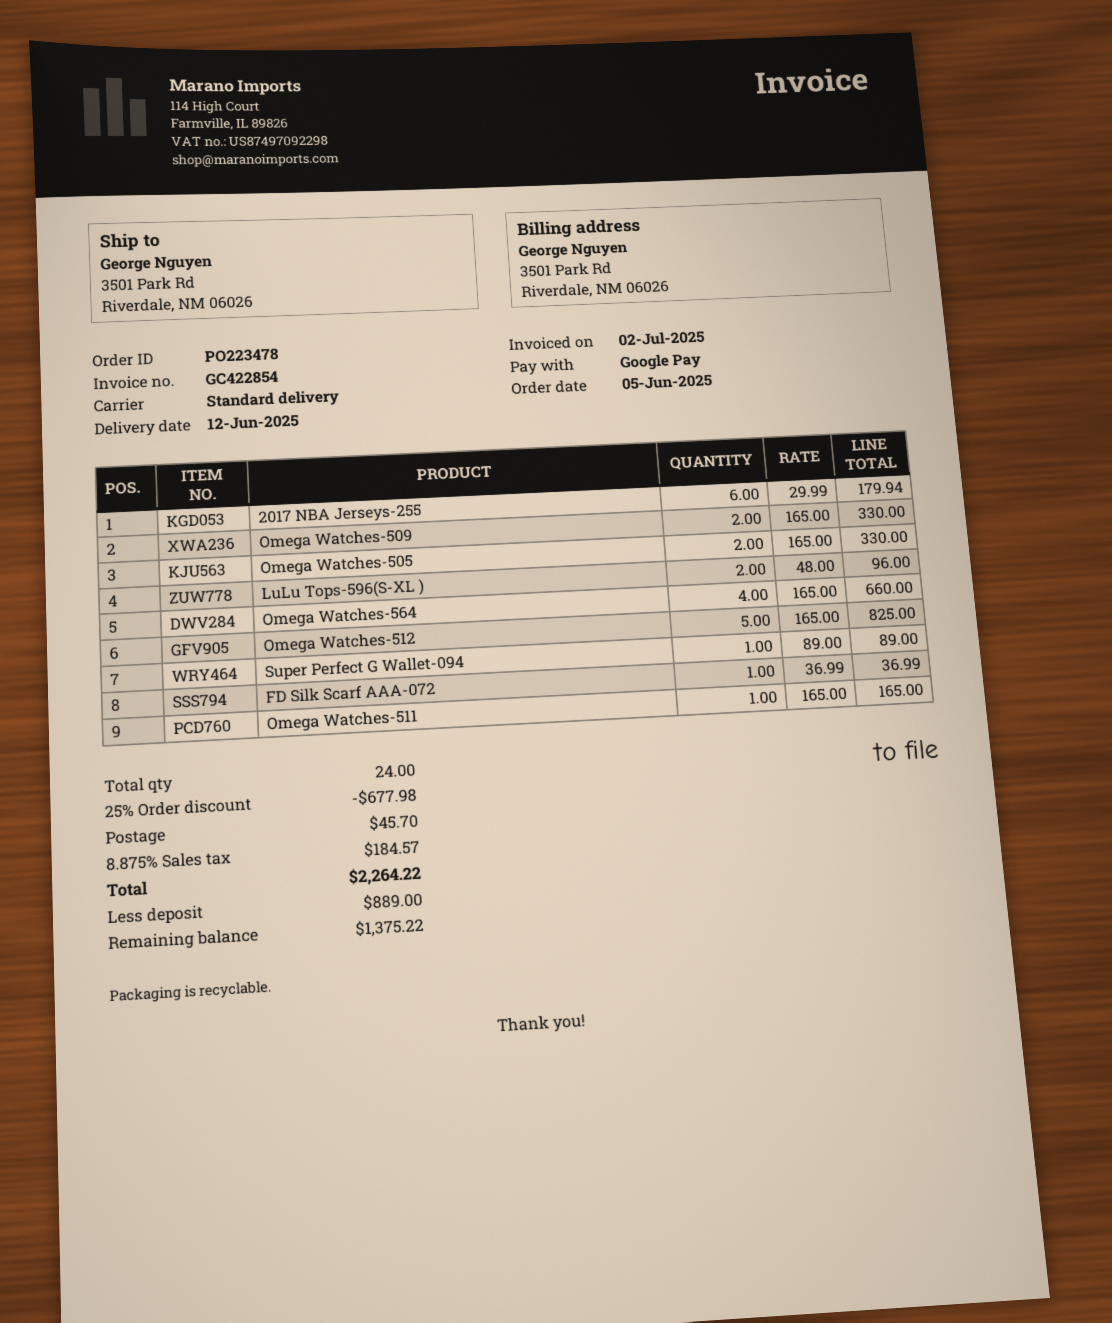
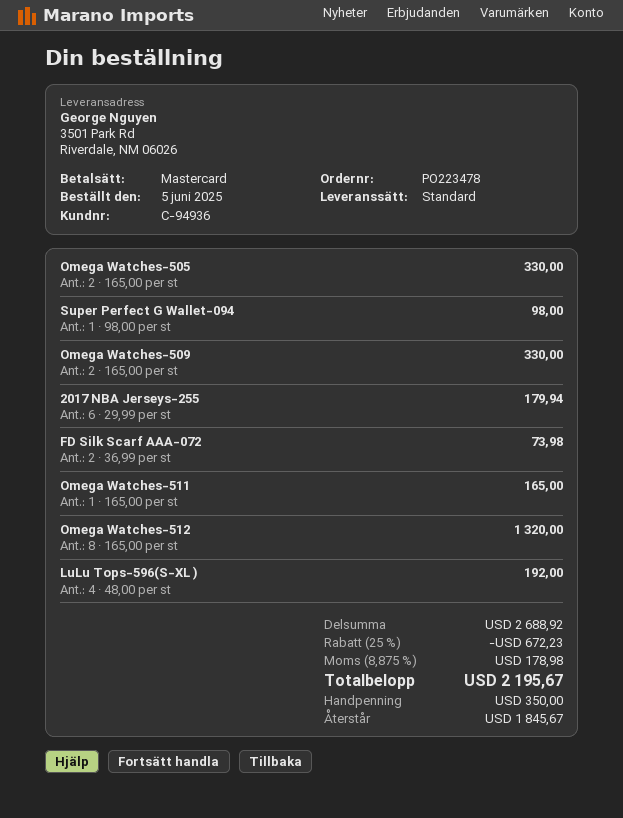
payment method: Google Pay -> Mastercard
LuLu Tops-596(S-XL ): 2 x 48.00 = 96.00 -> 4 x 48.00 = 192.00
Omega Watches-564: 4 x 165.00 = 660.00 -> none
Omega Watches-512: 5 x 165.00 = 825.00 -> 8 x 165.00 = 1320.00
Super Perfect G Wallet-094: 1 x 89.00 = 89.00 -> 1 x 98.00 = 98.00
FD Silk Scarf AAA-072: 1 x 36.99 = 36.99 -> 2 x 36.99 = 73.98
discount: 25% = 677.98 -> 25% = 672.23
shipping: 45.70 -> none
tax: 8.875% = 184.57 -> 8.875% = 178.98
total: 2264.22 -> 2195.67
deposit: 889.00 -> 350.00
balance: 1375.22 -> 1845.67

